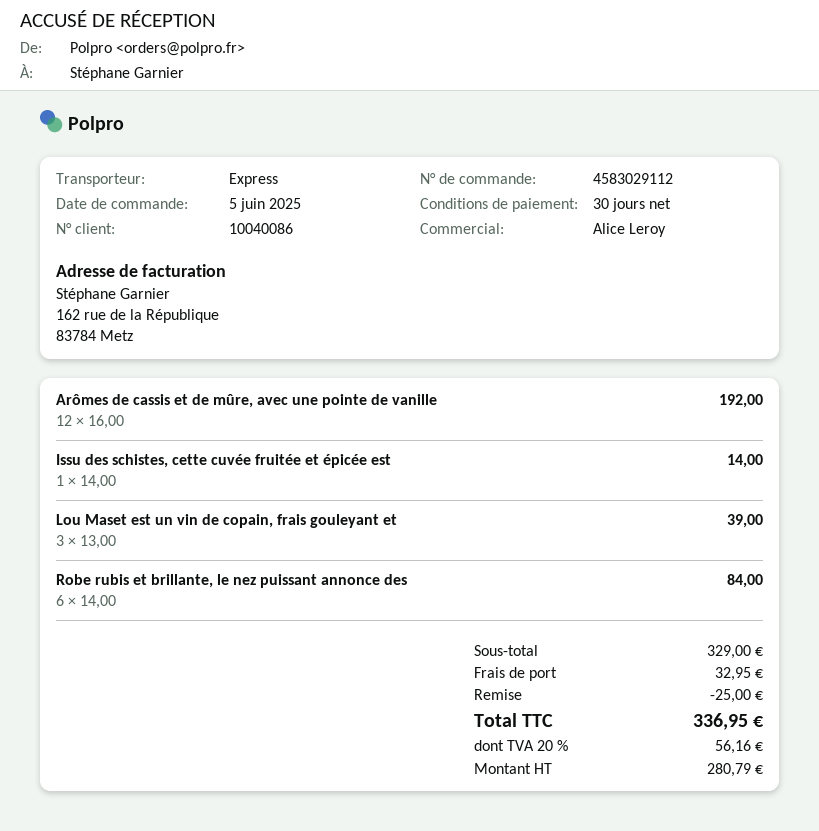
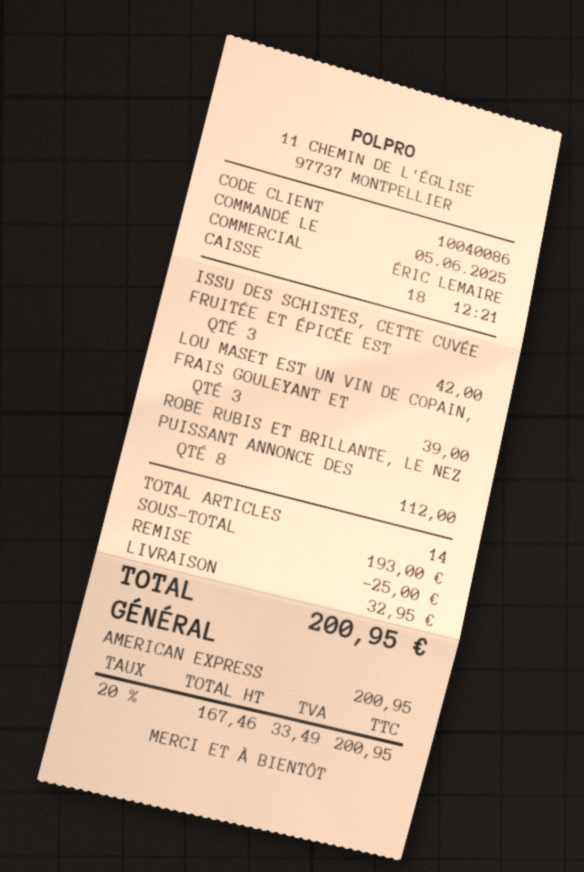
sales rep: Alice Leroy -> ÉRIC LEMAIRE
Arômes de cassis et de mûre, avec une pointe de vanille: 12 for 192.00 -> none
Issu des schistes, cette cuvée fruitée et épicée est: 1 for 14.00 -> 3 for 42.00
Robe rubis et brillante, le nez puissant annonce des: 6 for 84.00 -> 8 for 112.00
subtotal: 329.00 -> 193.00
net: 280.79 -> 167.46
tax: 20% = 56.16 -> 20% = 33.49
total: 336.95 -> 200.95

